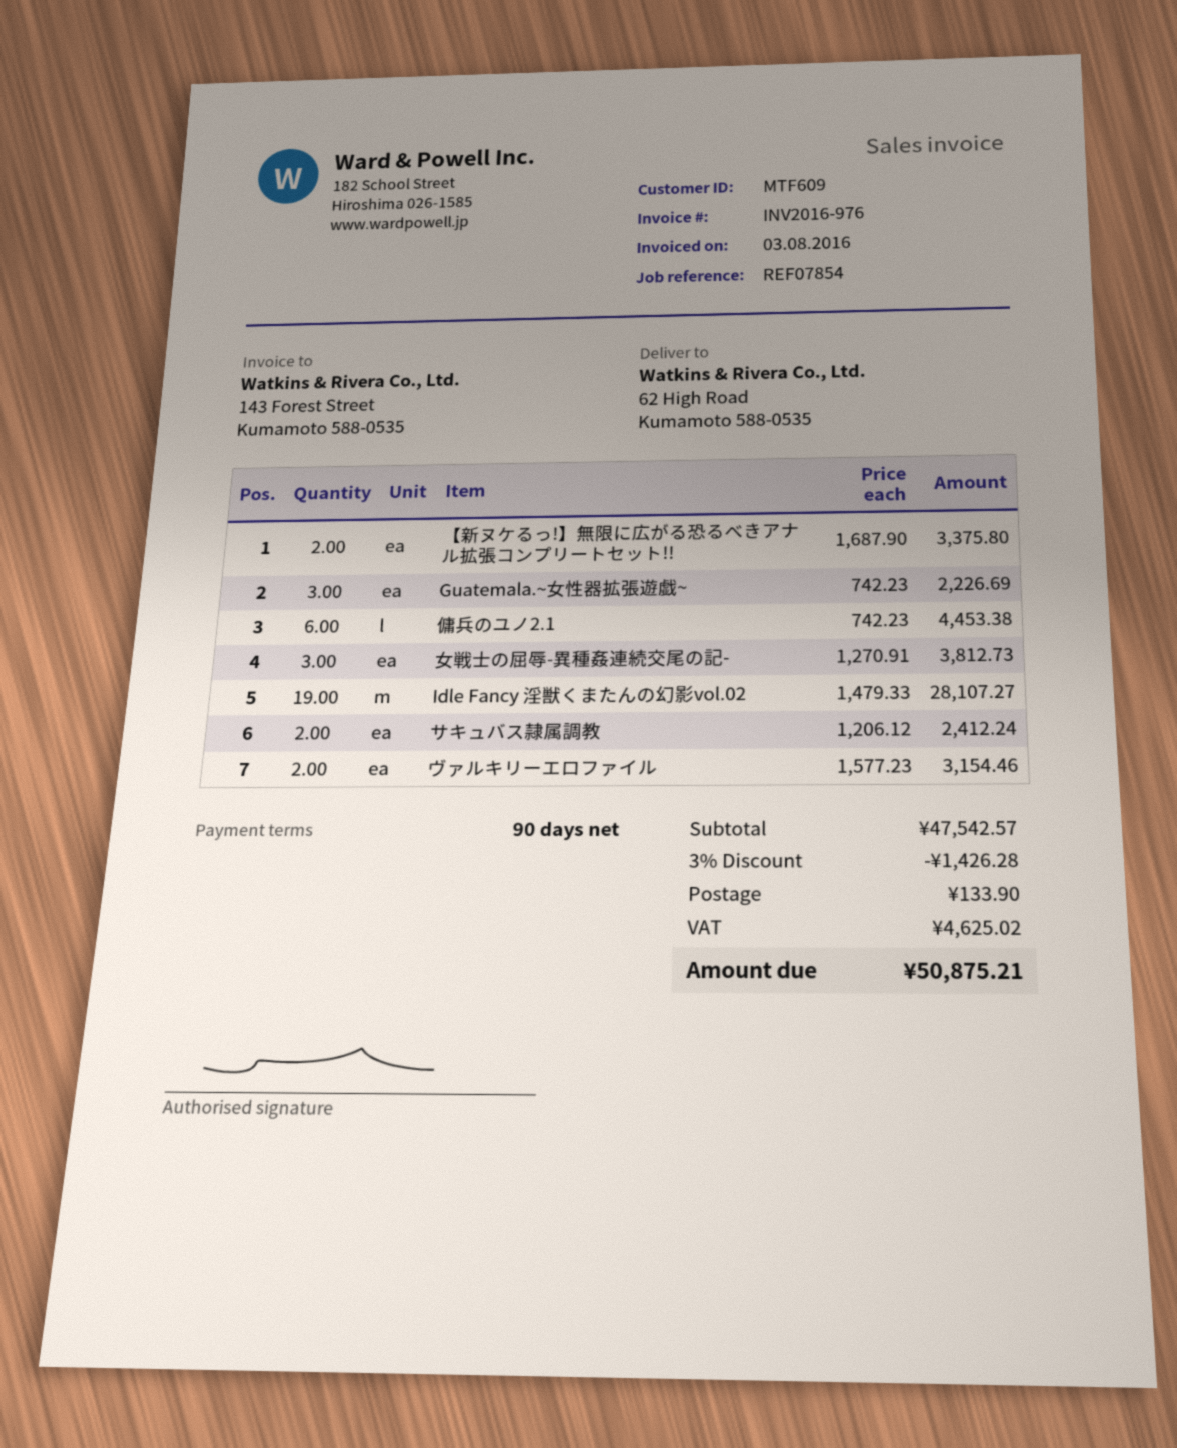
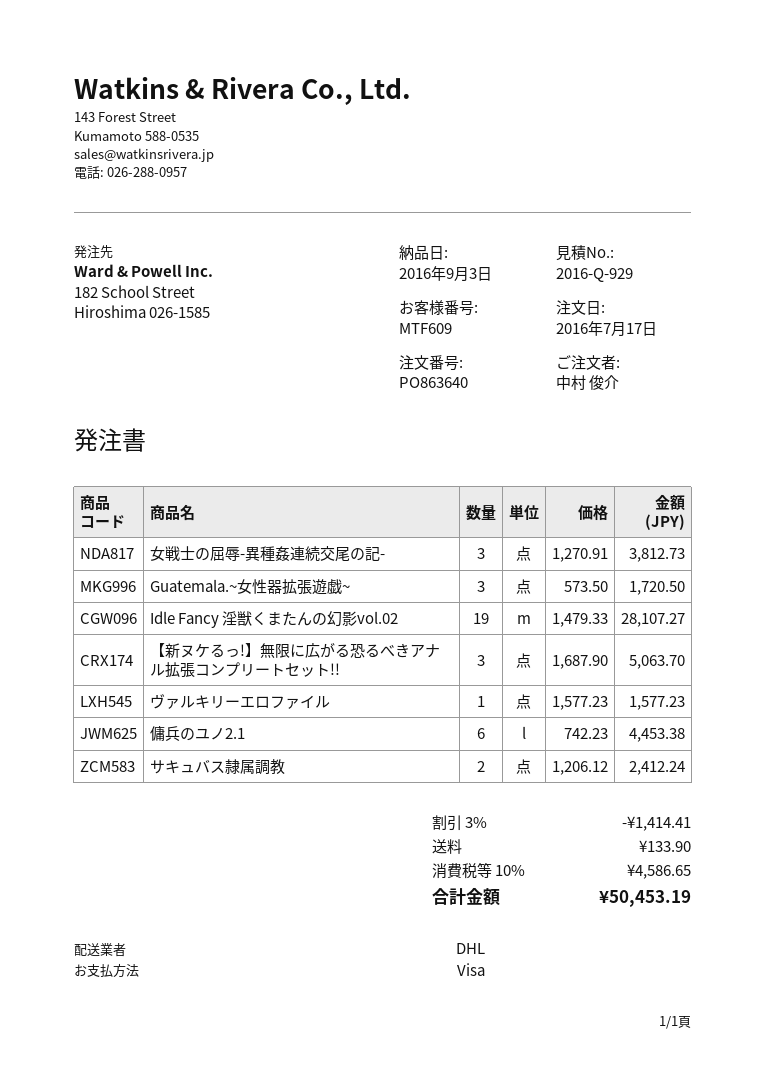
【新ヌケるっ!】無限に広がる恐るべきアナル拡張コンプリートセット!!: 2 x 1687.90 = 3375.80 -> 3 x 1687.90 = 5063.70
Guatemala.~女性器拡張遊戯~: 3 x 742.23 = 2226.69 -> 3 x 573.50 = 1720.50
ヴァルキリーエロファイル: 2 x 1577.23 = 3154.46 -> 1 x 1577.23 = 1577.23
discount: 3% = 1426.28 -> 3% = 1414.41
tax: 4625.02 -> 4586.65
total: 50875.21 -> 50453.19

